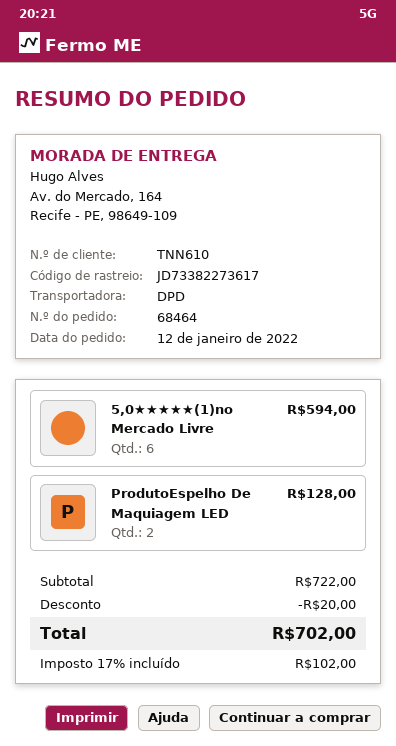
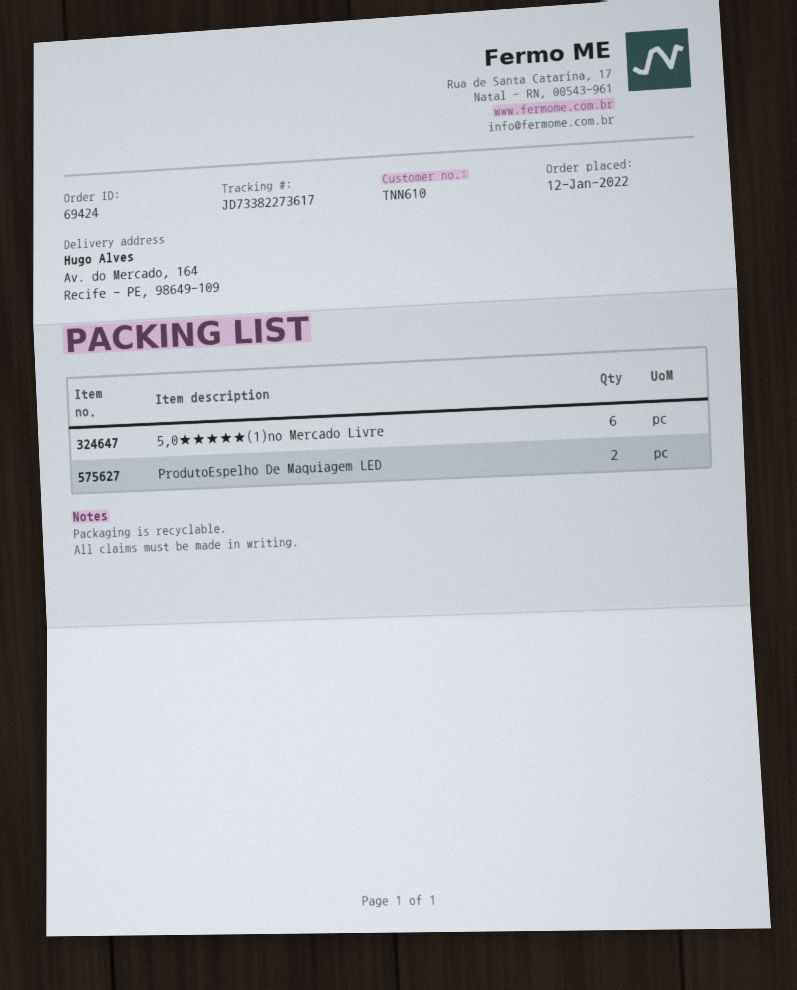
order number: 68464 -> 69424

